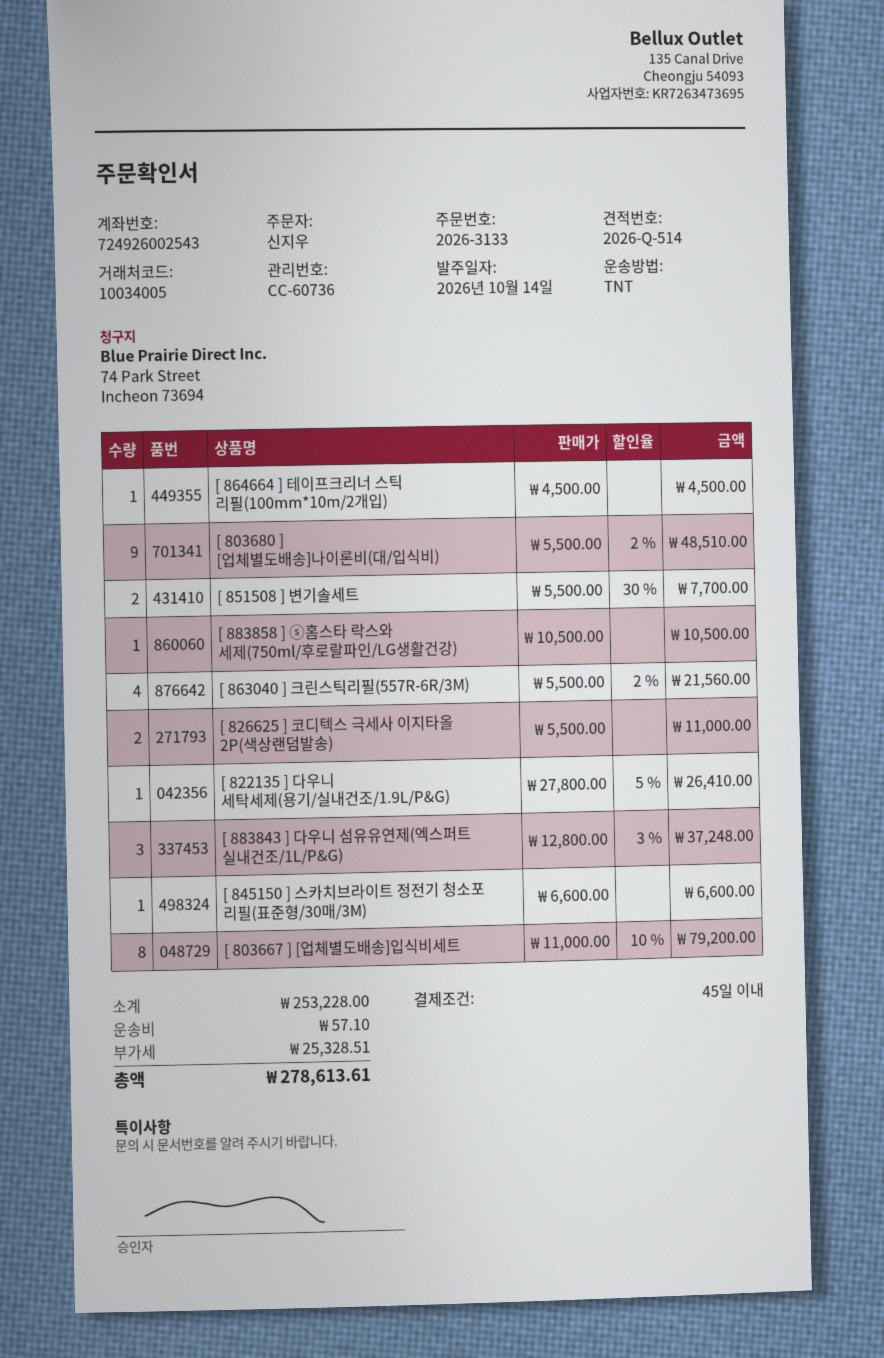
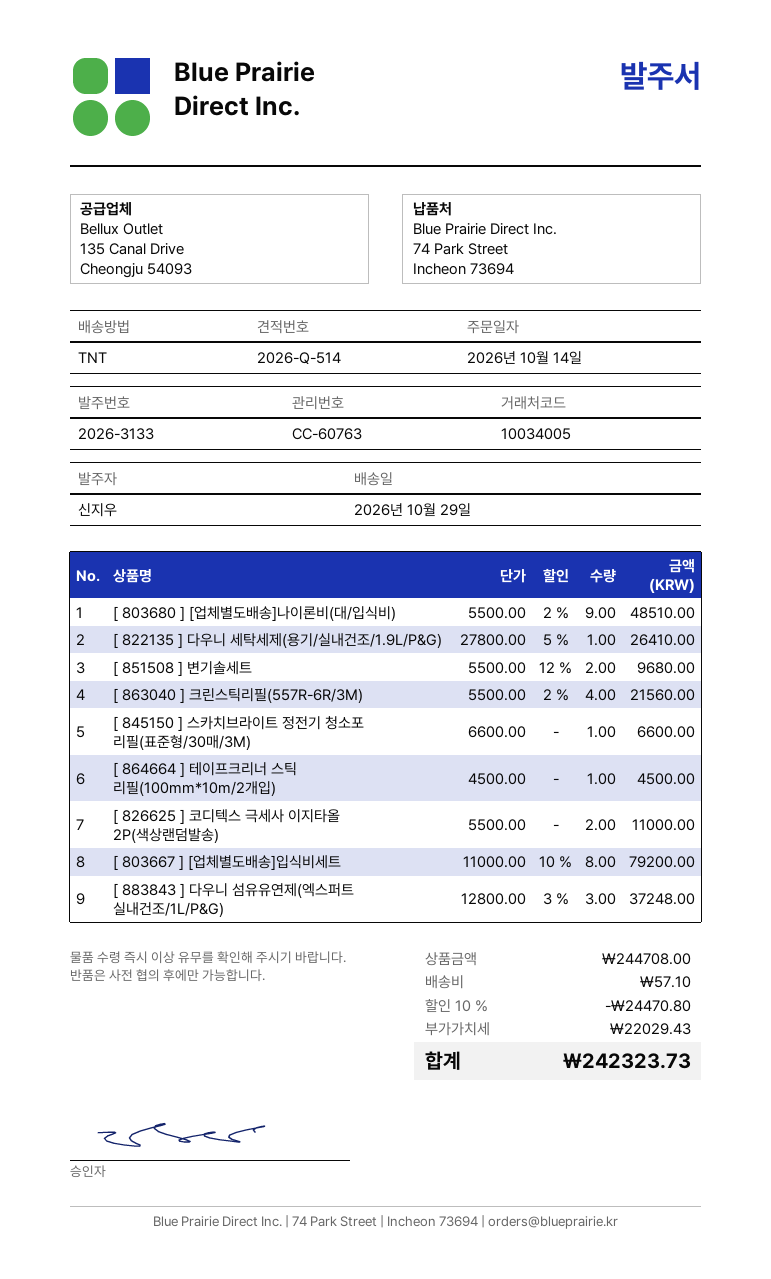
reference: CC-60736 -> CC-60763
[ 851508 ] 변기솔세트: 2 x 5500.00 - 30% = 7700.00 -> 2 x 5500.00 - 12% = 9680.00
[ 883858 ] ⓢ홈스타 락스와 세제(750ml/후로랄파인/LG생활건강): 1 x 10500.00 = 10500.00 -> none
subtotal: 253228.00 -> 244708.00
discount: none -> 10% = 24470.80
tax: 25328.51 -> 22029.43
total: 278613.61 -> 242323.73

